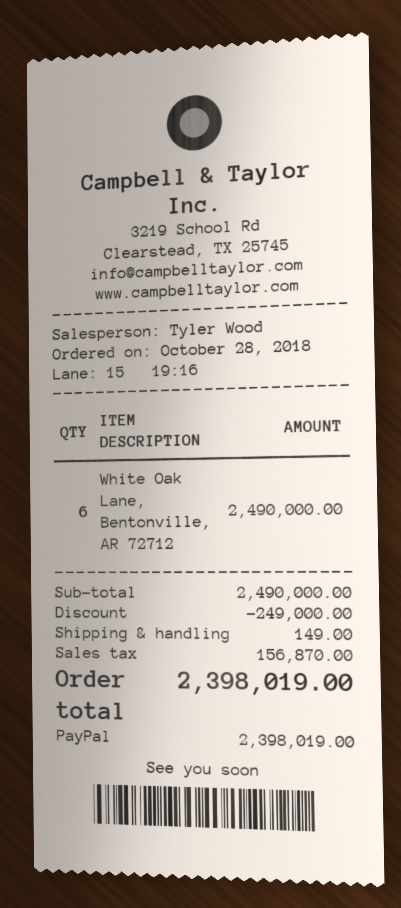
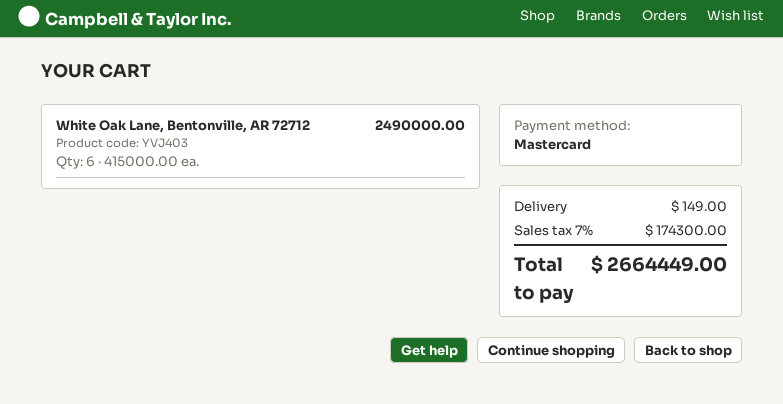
payment method: PayPal -> Mastercard
discount: 249000.00 -> none
tax: 156870.00 -> 174300.00
total: 2398019.00 -> 2664449.00

